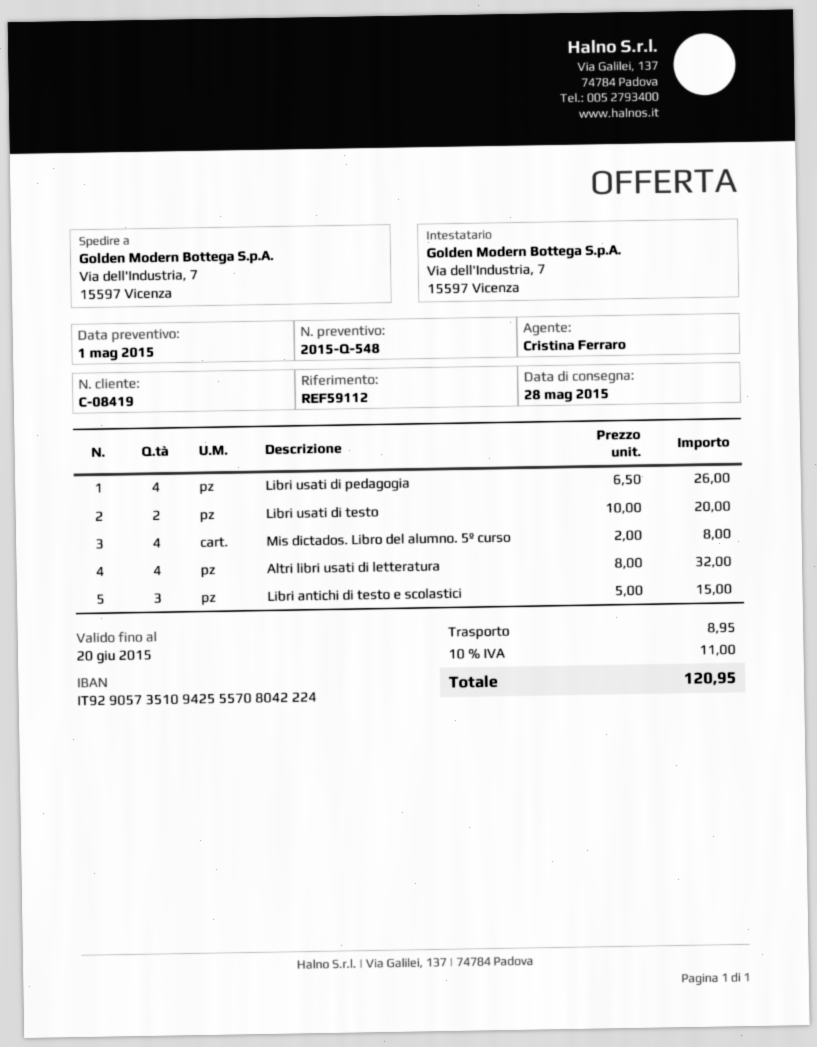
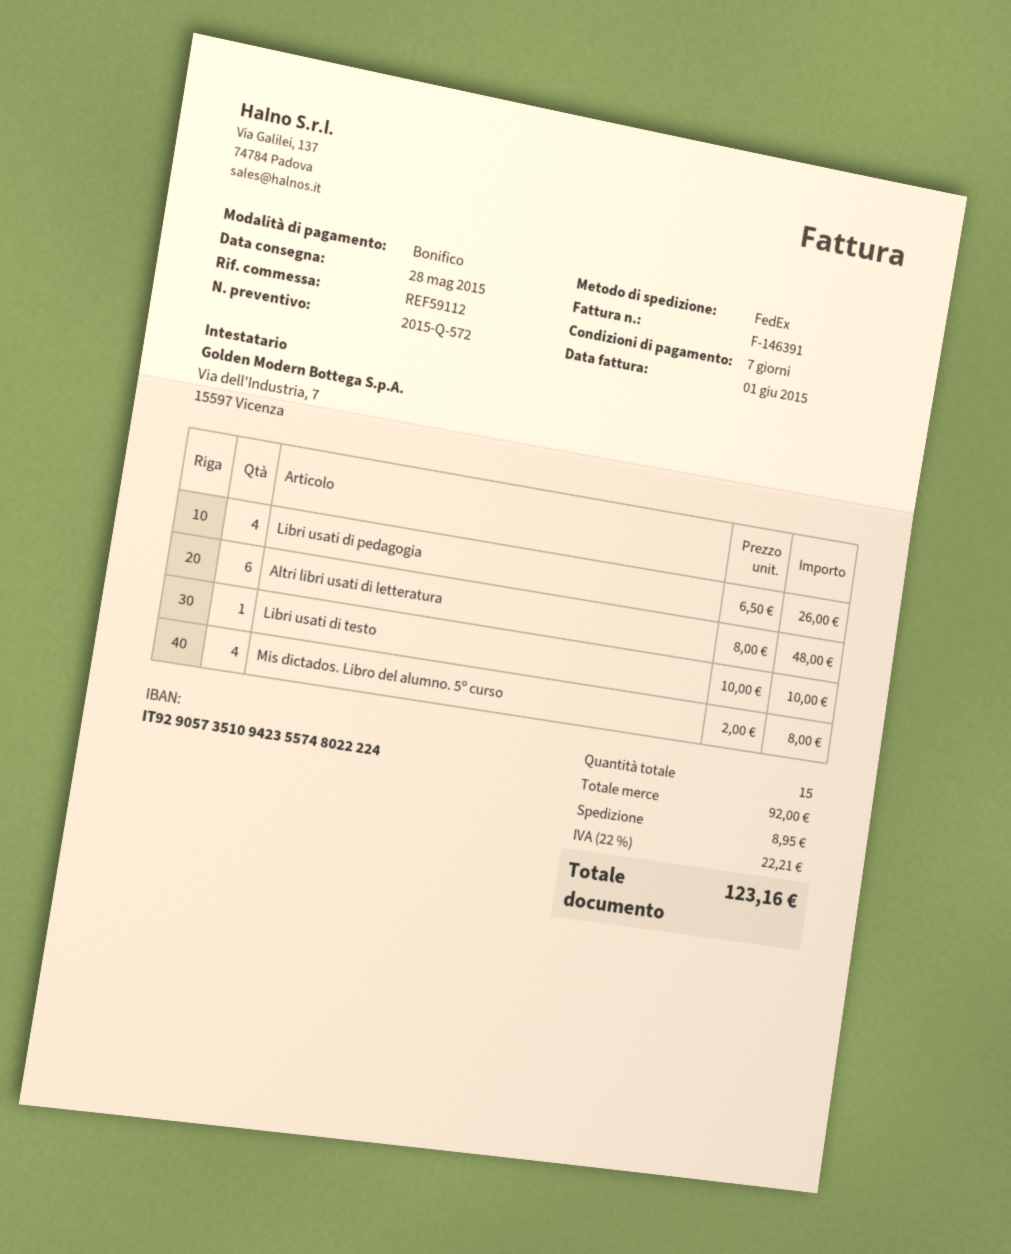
quote number: 2015-Q-548 -> 2015-Q-572
bank account: IT9290573510942555708042224 -> IT9290573510942355748022224
Libri usati di testo: 2 x 10.00 = 20.00 -> 1 x 10.00 = 10.00
Altri libri usati di letteratura: 4 x 8.00 = 32.00 -> 6 x 8.00 = 48.00
Libri antichi di testo e scolastici: 3 x 5.00 = 15.00 -> none
tax: 10% = 11.00 -> 22% = 22.21
total: 120.95 -> 123.16

